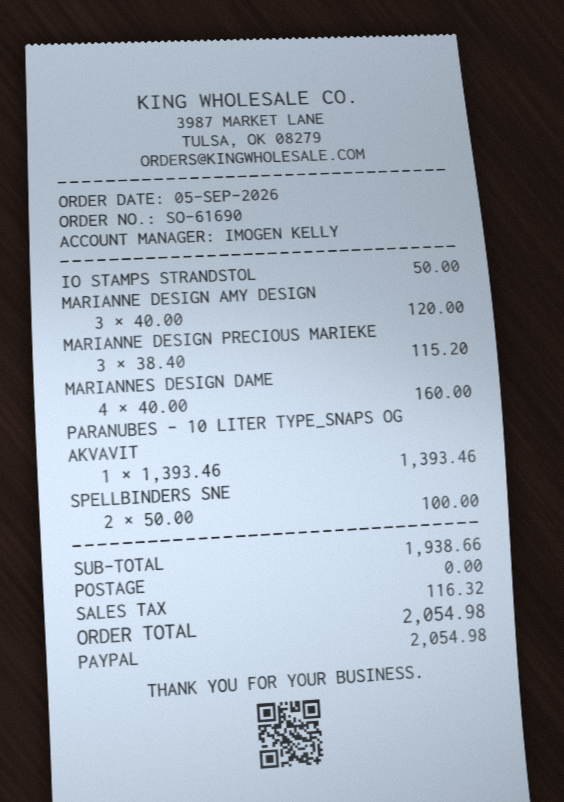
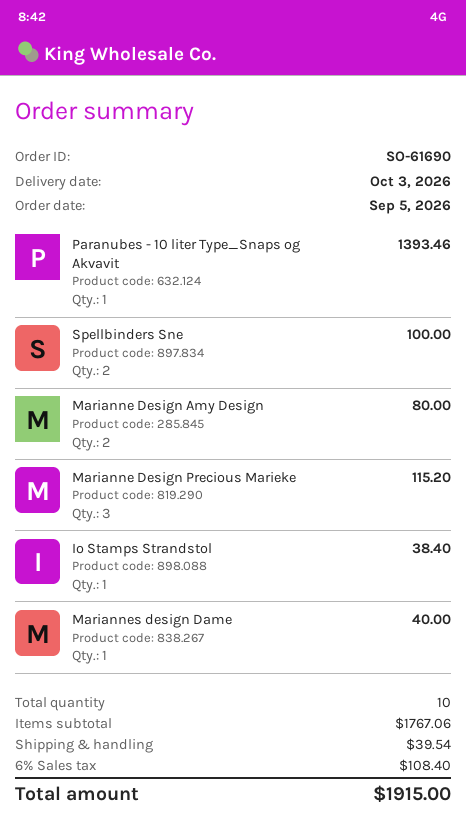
IO STAMPS STRANDSTOL: 1 for 50.00 -> 1 for 38.40
MARIANNE DESIGN AMY DESIGN: 3 for 120.00 -> 2 for 80.00
MARIANNES DESIGN DAME: 4 for 160.00 -> 1 for 40.00
subtotal: 1938.66 -> 1767.06
shipping: 0.00 -> 39.54
tax: 116.32 -> 108.40
total: 2054.98 -> 1915.00

